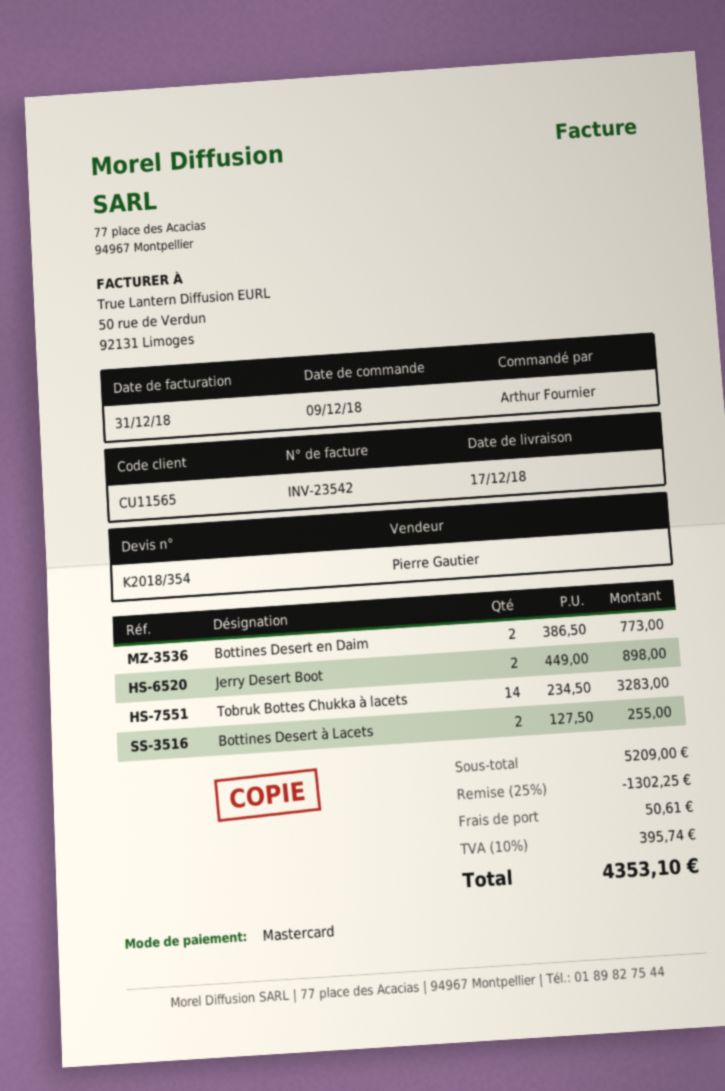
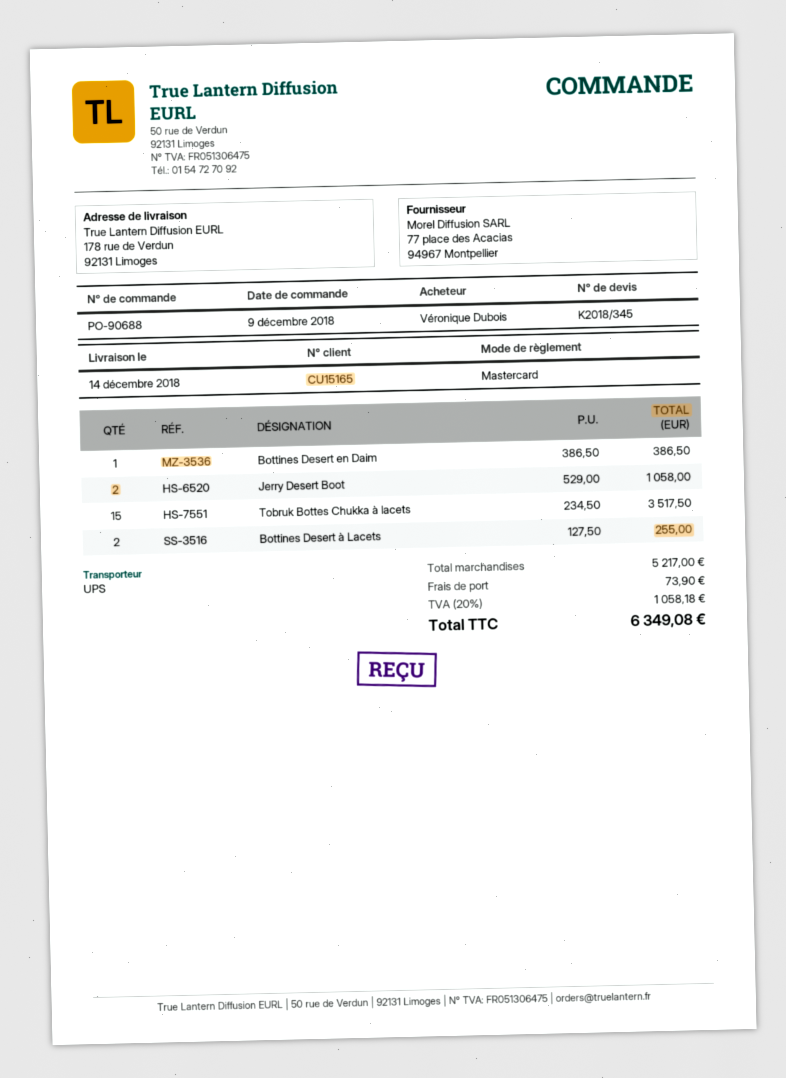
quote number: K2018/354 -> K2018/345
delivery date: 2018-12-17 -> 2018-12-14
customer number: CU11565 -> CU15165
ordered by: Arthur Fournier -> Véronique Dubois
Bottines Desert en Daim: 2 x 386.50 = 773.00 -> 1 x 386.50 = 386.50
Jerry Desert Boot: 2 x 449.00 = 898.00 -> 2 x 529.00 = 1058.00
Tobruk Bottes Chukka à lacets: 14 x 234.50 = 3283.00 -> 15 x 234.50 = 3517.50
subtotal: 5209.00 -> 5217.00
discount: 25% = 1302.25 -> none
shipping: 50.61 -> 73.90
tax: 10% = 395.74 -> 20% = 1058.18
total: 4353.10 -> 6349.08

